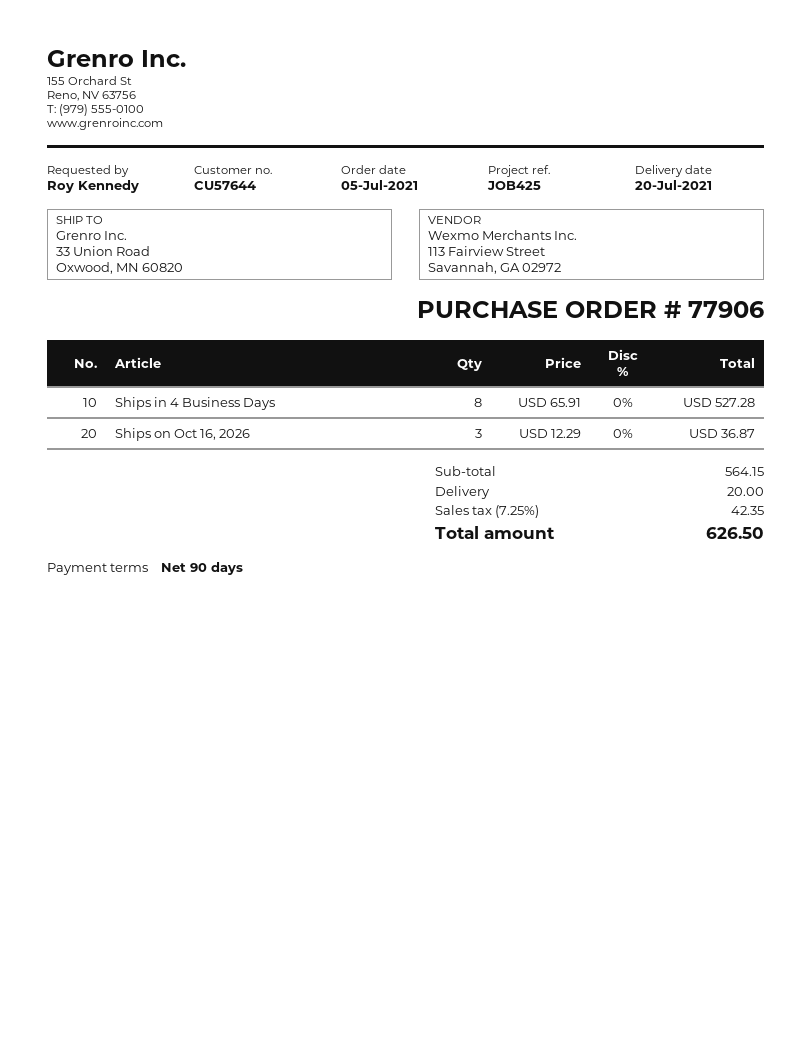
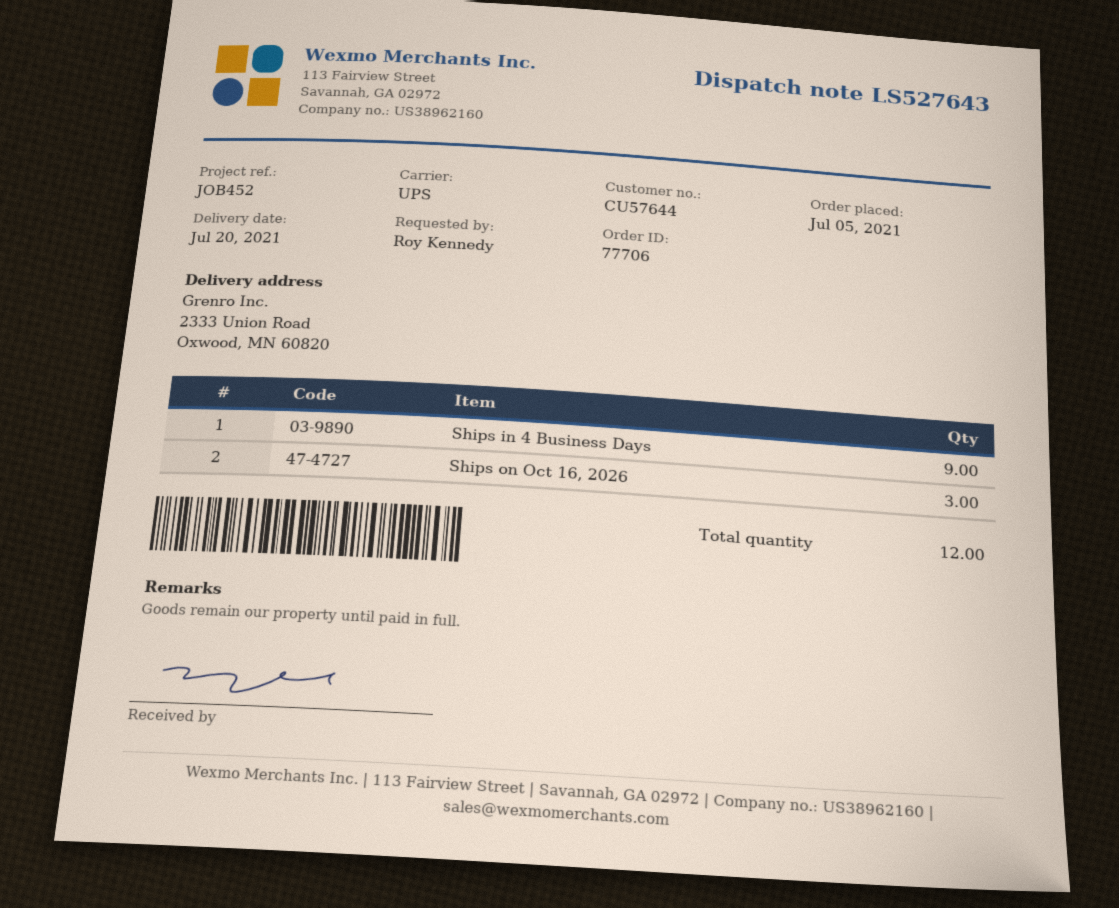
order number: 77906 -> 77706
reference: JOB425 -> JOB452
ship to: 33 Union Road, Oxwood, MN 60820 -> 2333 Union Road, Oxwood, MN 60820
Ships in 4 Business Days: 8 -> 9

